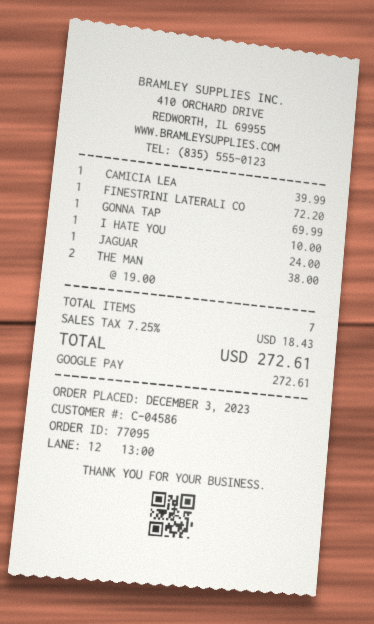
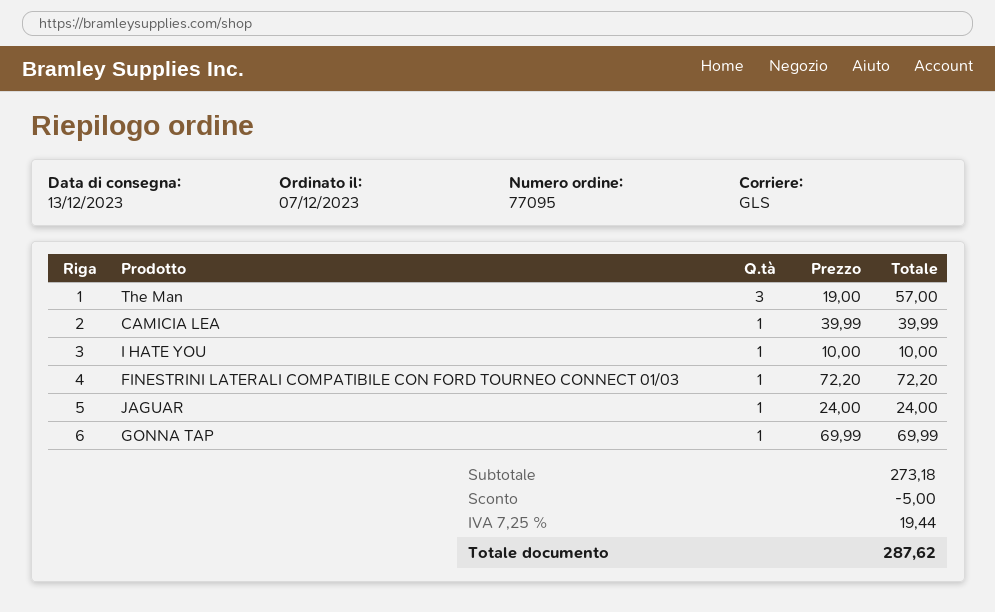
order date: 2023-12-03 -> 2023-12-07
THE MAN: 2 x 19.00 = 38.00 -> 3 x 19.00 = 57.00
discount: none -> 5.00
tax: 7.25% = 18.43 -> 7.25% = 19.44
total: 272.61 -> 287.62

